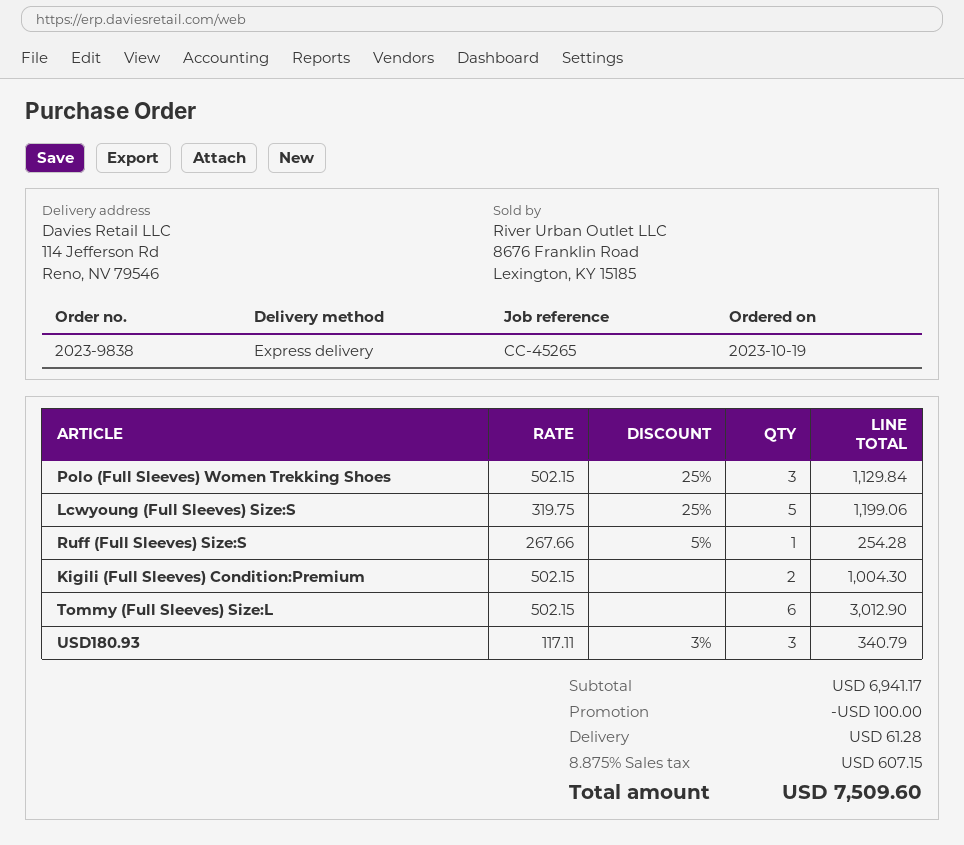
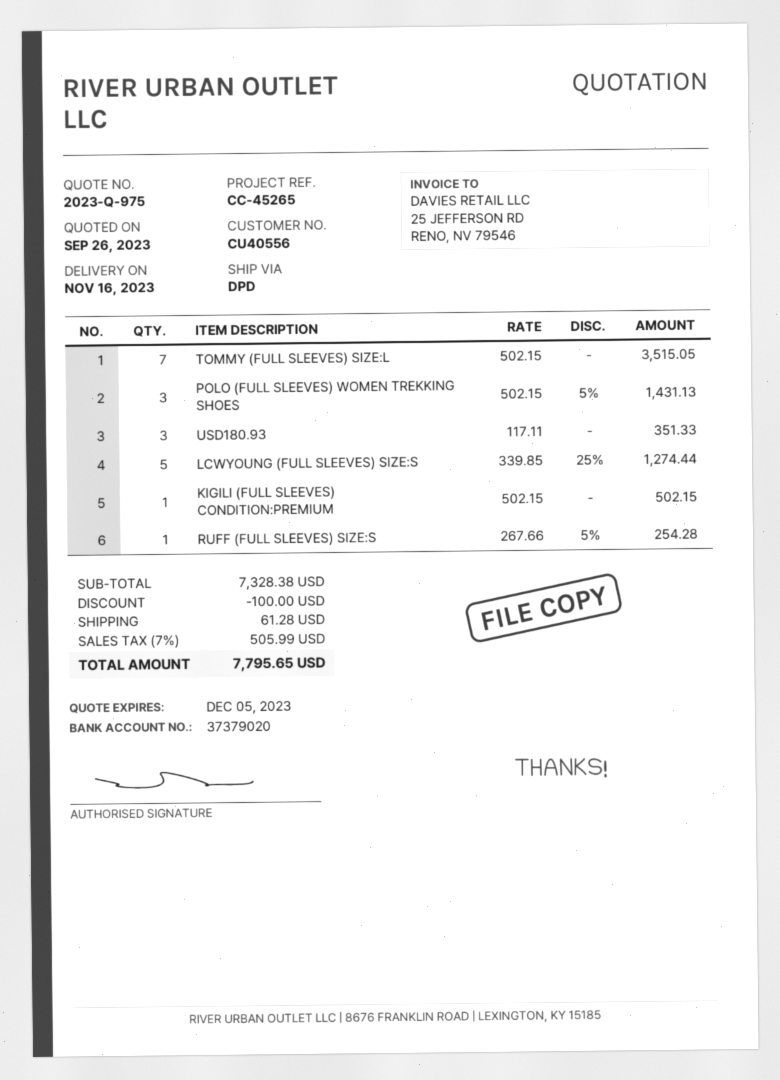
shipping method: express -> DPD
Polo (Full Sleeves) Women Trekking Shoes: 3 x 502.15 - 25% = 1129.84 -> 3 x 502.15 - 5% = 1431.13
Lcwyoung (Full Sleeves) Size:S: 5 x 319.75 - 25% = 1199.06 -> 5 x 339.85 - 25% = 1274.44
Kigili (Full Sleeves) Condition:Premium: 2 x 502.15 = 1004.30 -> 1 x 502.15 = 502.15
Tommy (Full Sleeves) Size:L: 6 x 502.15 = 3012.90 -> 7 x 502.15 = 3515.05
USD180.93: 3 x 117.11 - 3% = 340.79 -> 3 x 117.11 = 351.33
subtotal: 6941.17 -> 7328.38
tax: 8.875% = 607.15 -> 7% = 505.99
total: 7509.60 -> 7795.65

